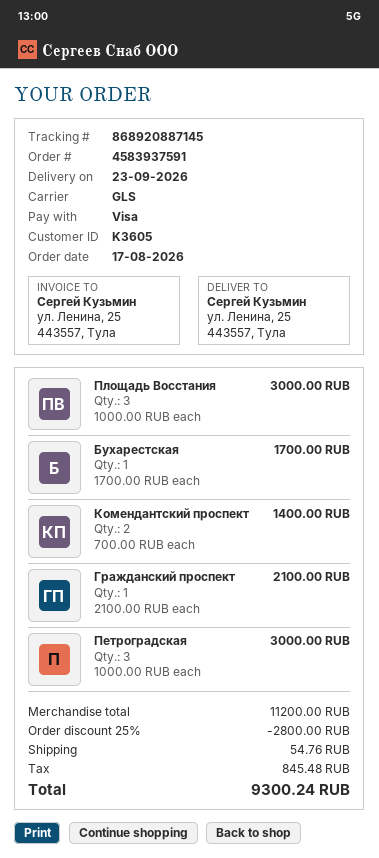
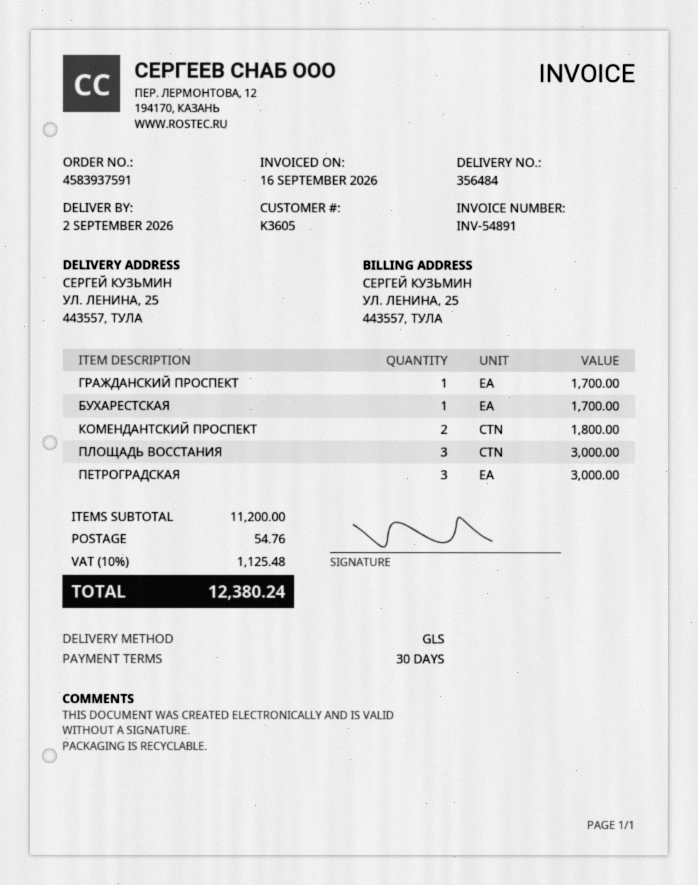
delivery date: 2026-09-23 -> 2026-09-02
Комендантский проспект: 2 for 1400.00 -> 2 for 1800.00
Гражданский проспект: 1 for 2100.00 -> 1 for 1700.00
discount: 25% = 2800.00 -> none
tax: 845.48 -> 1125.48
total: 9300.24 -> 12380.24

